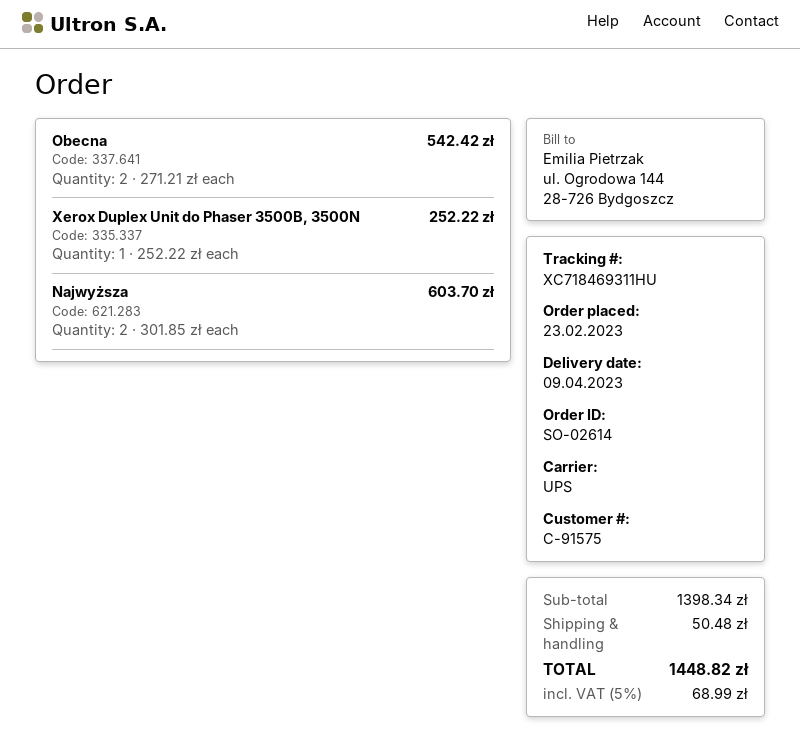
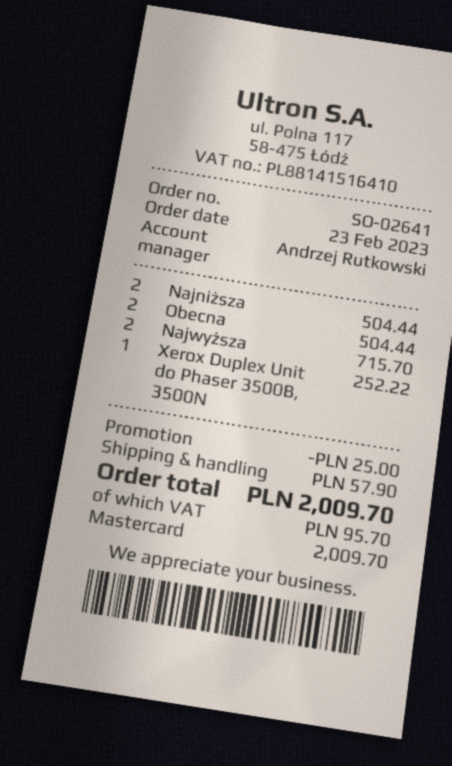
order number: SO-02614 -> SO-02641
Obecna: 2 for 542.42 -> 2 for 504.44
Najwyższa: 2 for 603.70 -> 2 for 715.70
Najniższa: none -> 2 for 504.44
discount: none -> 25.00
shipping: 50.48 -> 57.90
tax: 68.99 -> 95.70
total: 1448.82 -> 2009.70

